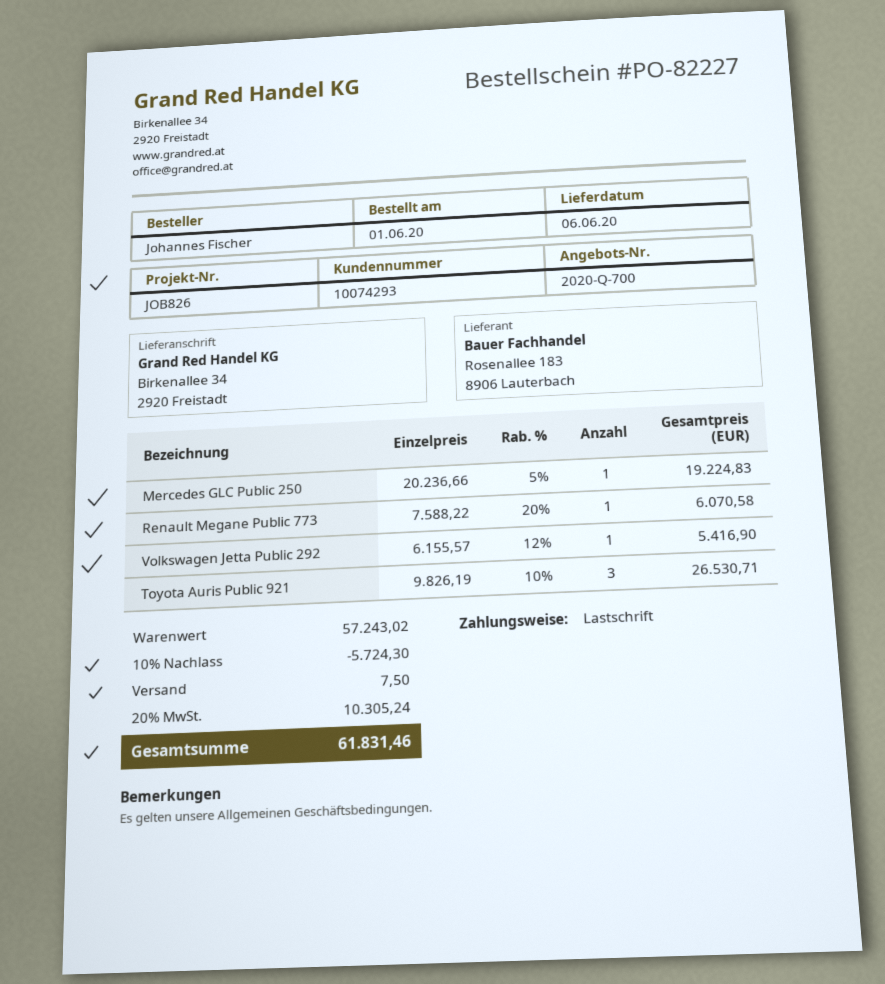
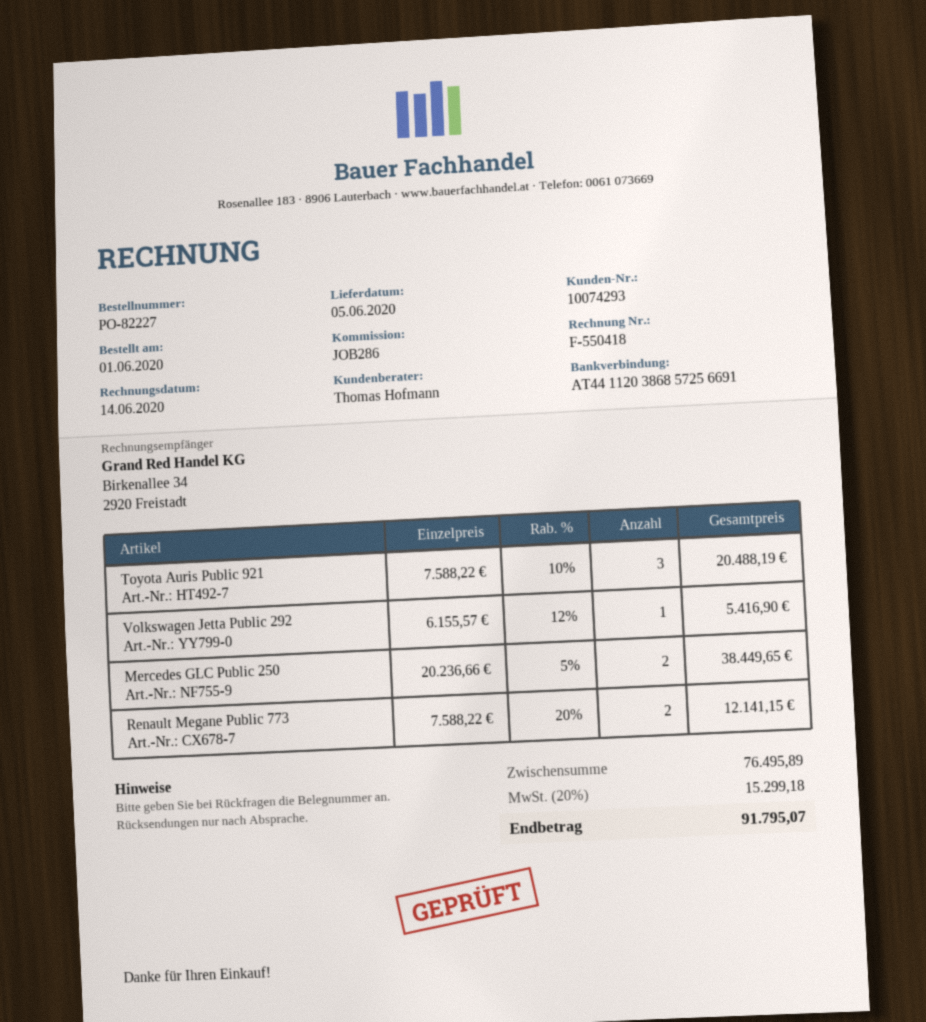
delivery date: 2020-06-06 -> 2020-06-05
reference: JOB826 -> JOB286
Mercedes GLC Public 250: 1 x 20236.66 - 5% = 19224.83 -> 2 x 20236.66 - 5% = 38449.65
Renault Megane Public 773: 1 x 7588.22 - 20% = 6070.58 -> 2 x 7588.22 - 20% = 12141.15
Toyota Auris Public 921: 3 x 9826.19 - 10% = 26530.71 -> 3 x 7588.22 - 10% = 20488.19
subtotal: 57243.02 -> 76495.89
discount: 10% = 5724.30 -> none
shipping: 7.50 -> none
tax: 20% = 10305.24 -> 20% = 15299.18
total: 61831.46 -> 91795.07

